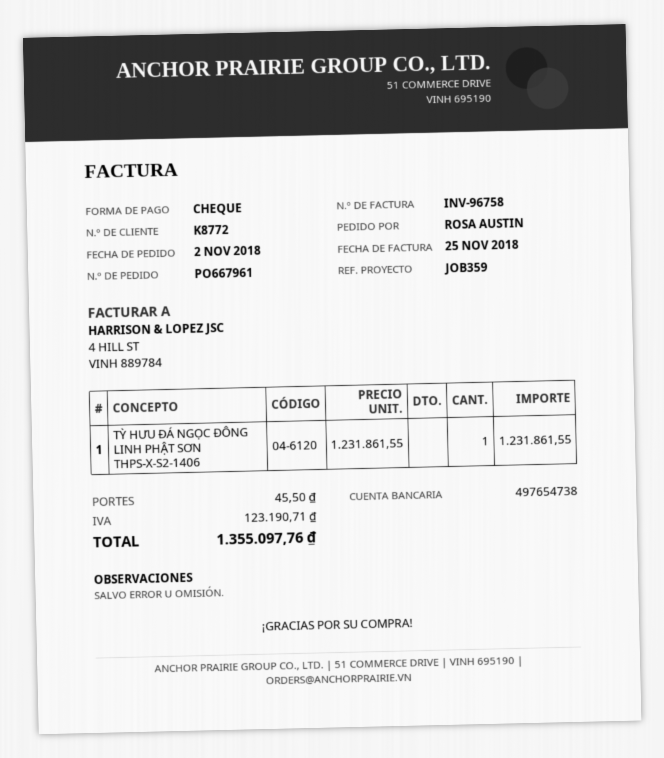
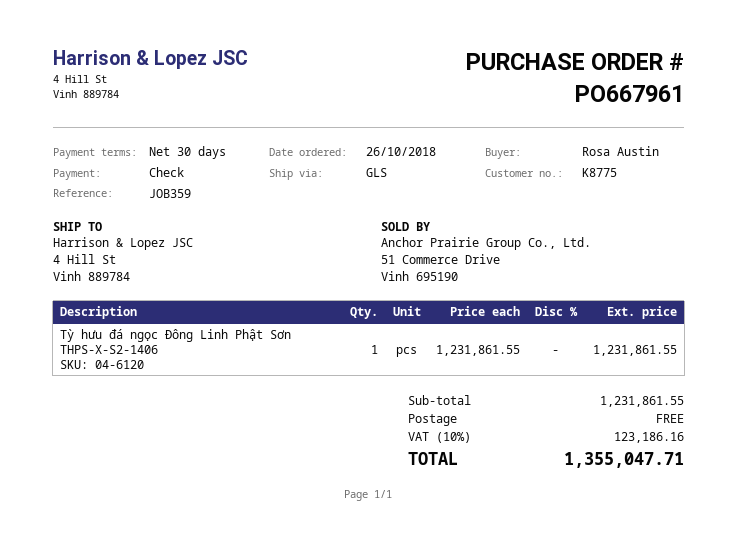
order date: 2018-11-02 -> 2018-10-26
customer number: K8772 -> K8775
shipping: 45.50 -> 0.00
tax: 123190.71 -> 123186.16
total: 1355097.76 -> 1355047.71

